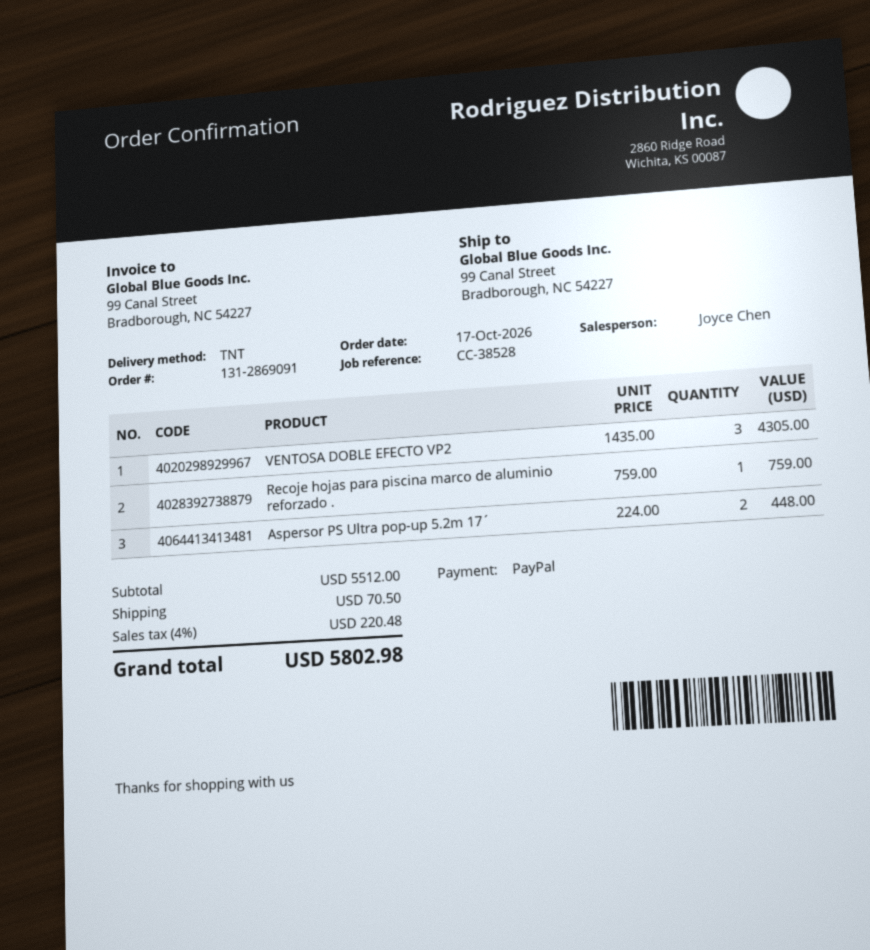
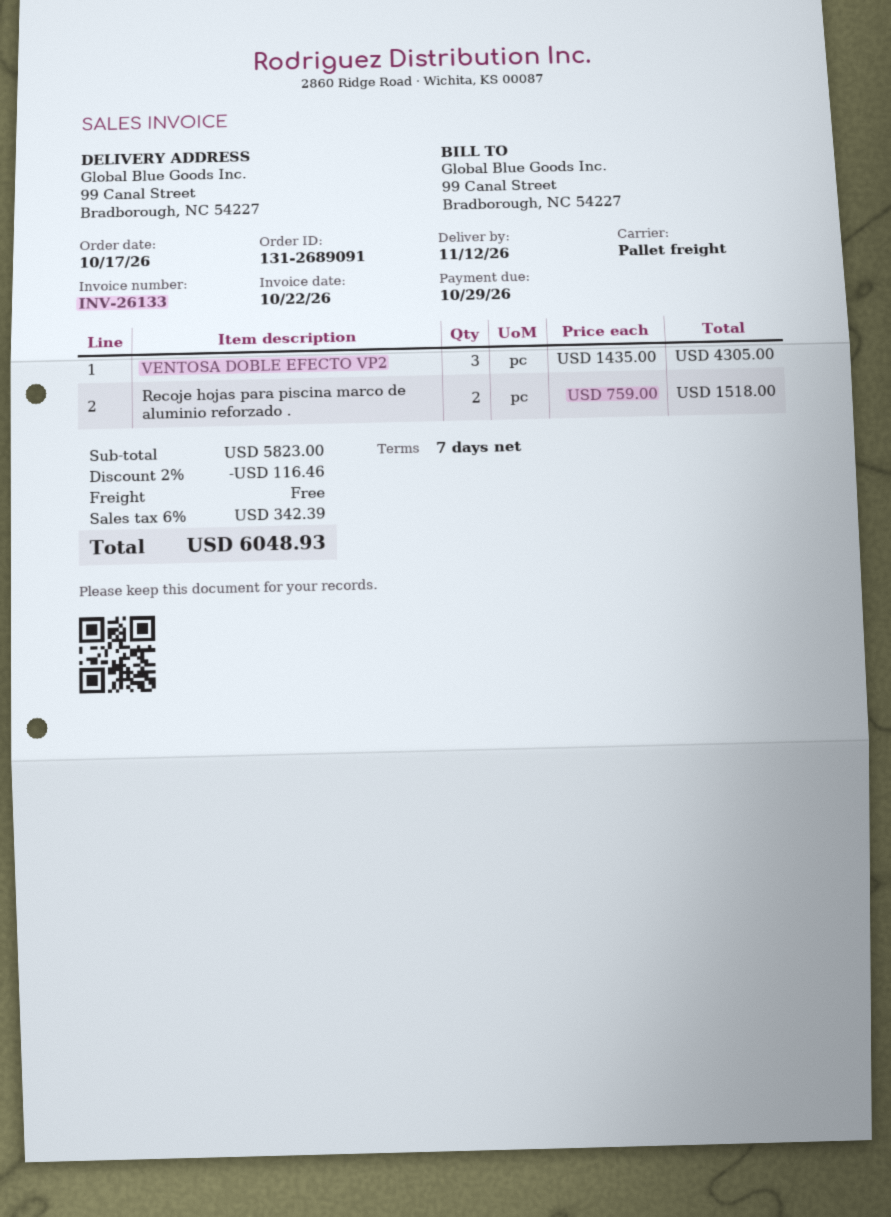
order number: 131-2869091 -> 131-2689091
shipping method: TNT -> pallet freight
Recoje hojas para piscina marco de aluminio reforzado .: 1 x 759.00 = 759.00 -> 2 x 759.00 = 1518.00
Aspersor PS Ultra pop-up 5.2m 17´: 2 x 224.00 = 448.00 -> none
subtotal: 5512.00 -> 5823.00
discount: none -> 2% = 116.46
shipping: 70.50 -> 0.00
tax: 4% = 220.48 -> 6% = 342.39
total: 5802.98 -> 6048.93

